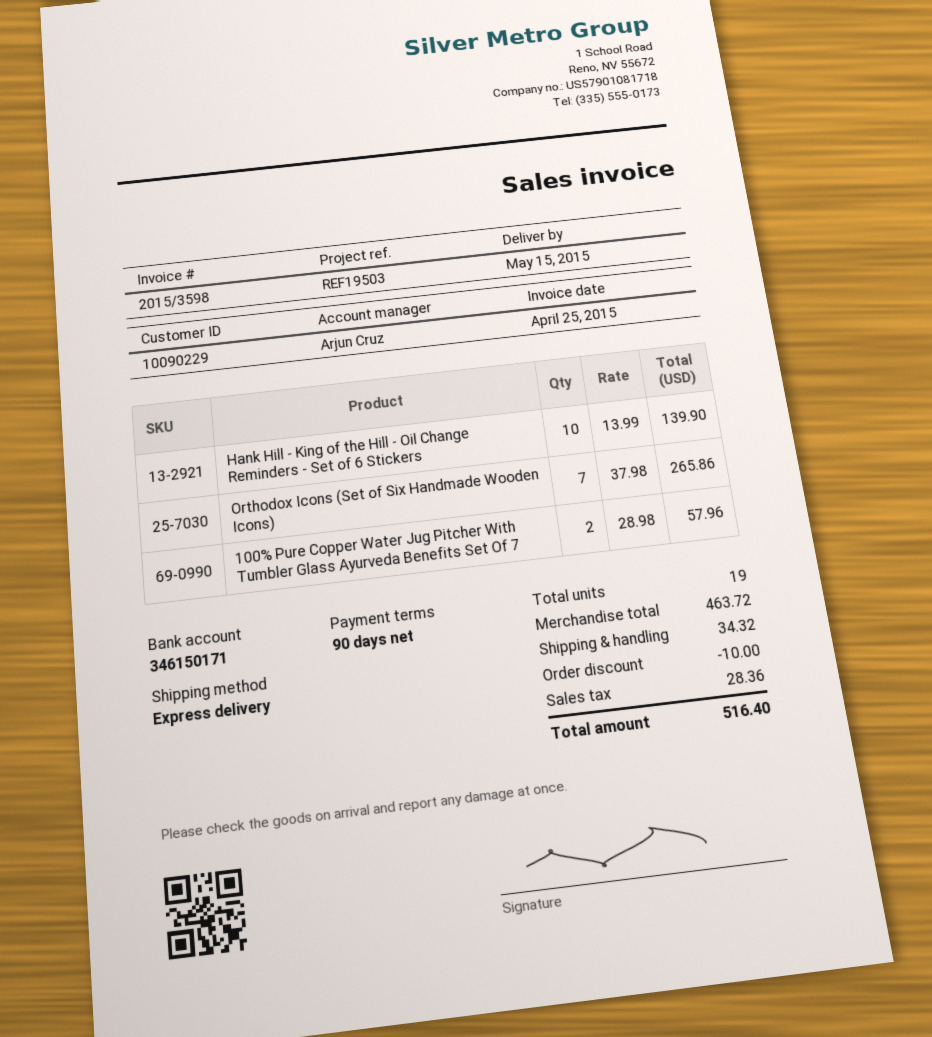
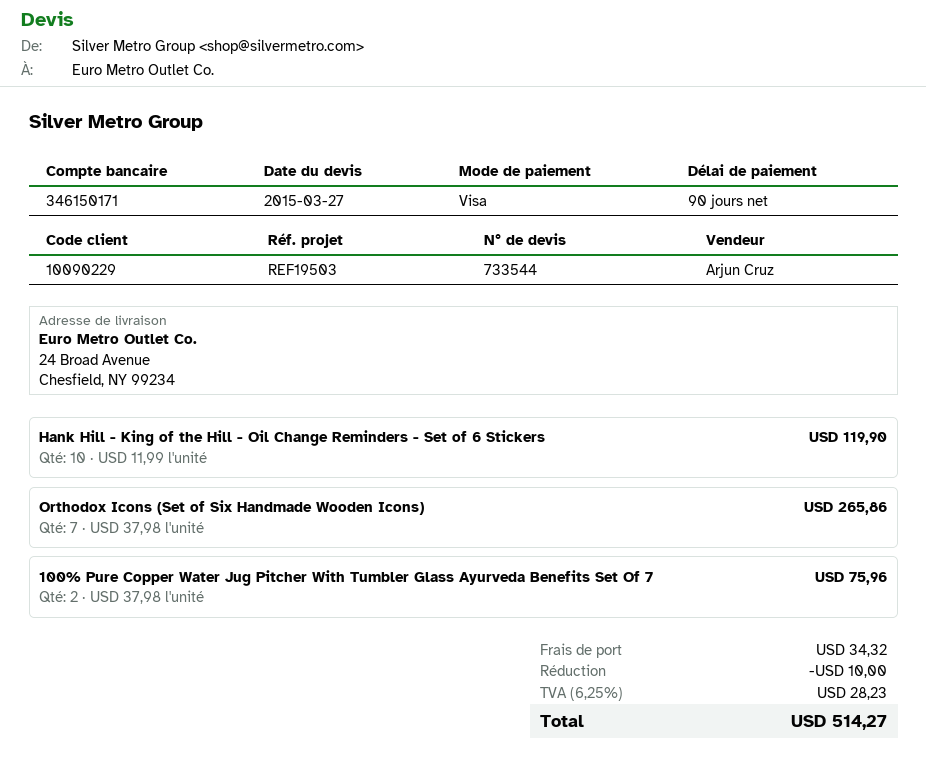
Hank Hill - King of the Hill - Oil Change Reminders - Set of 6 Stickers: 10 x 13.99 = 139.90 -> 10 x 11.99 = 119.90
100% Pure Copper Water Jug Pitcher With Tumbler Glass Ayurveda Benefits Set Of 7: 2 x 28.98 = 57.96 -> 2 x 37.98 = 75.96
tax: 28.36 -> 28.23
total: 516.40 -> 514.27

